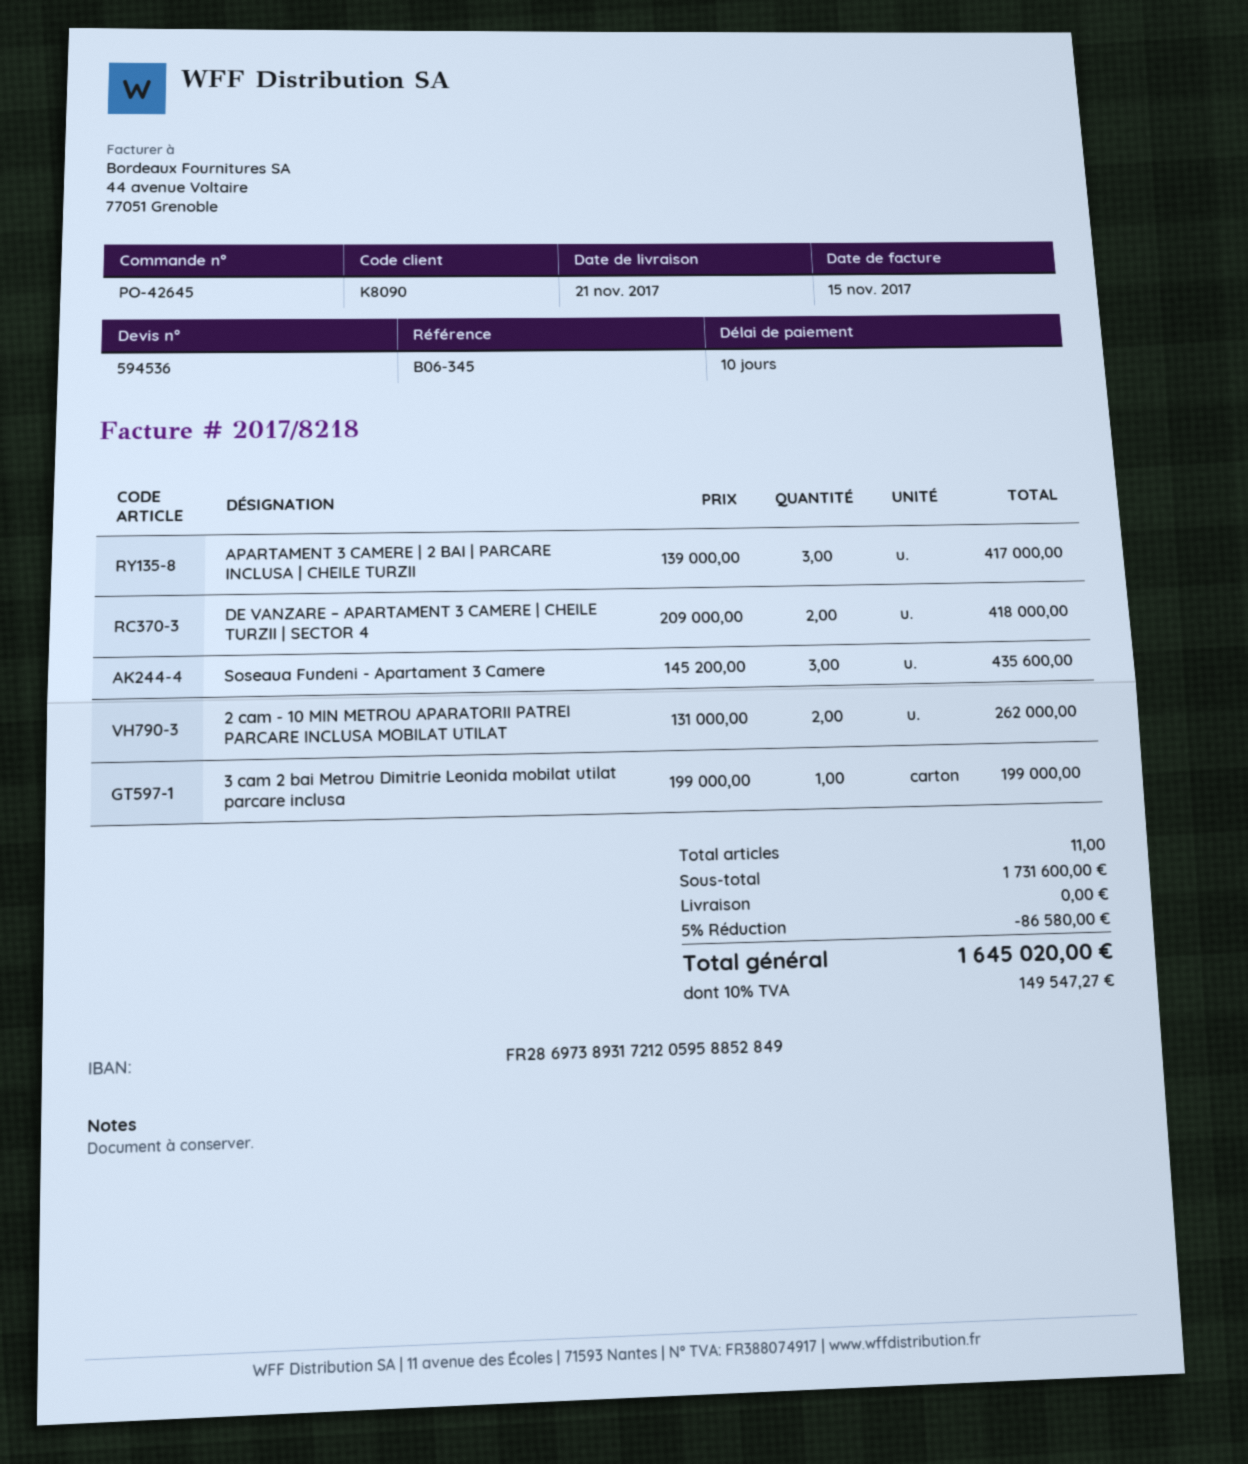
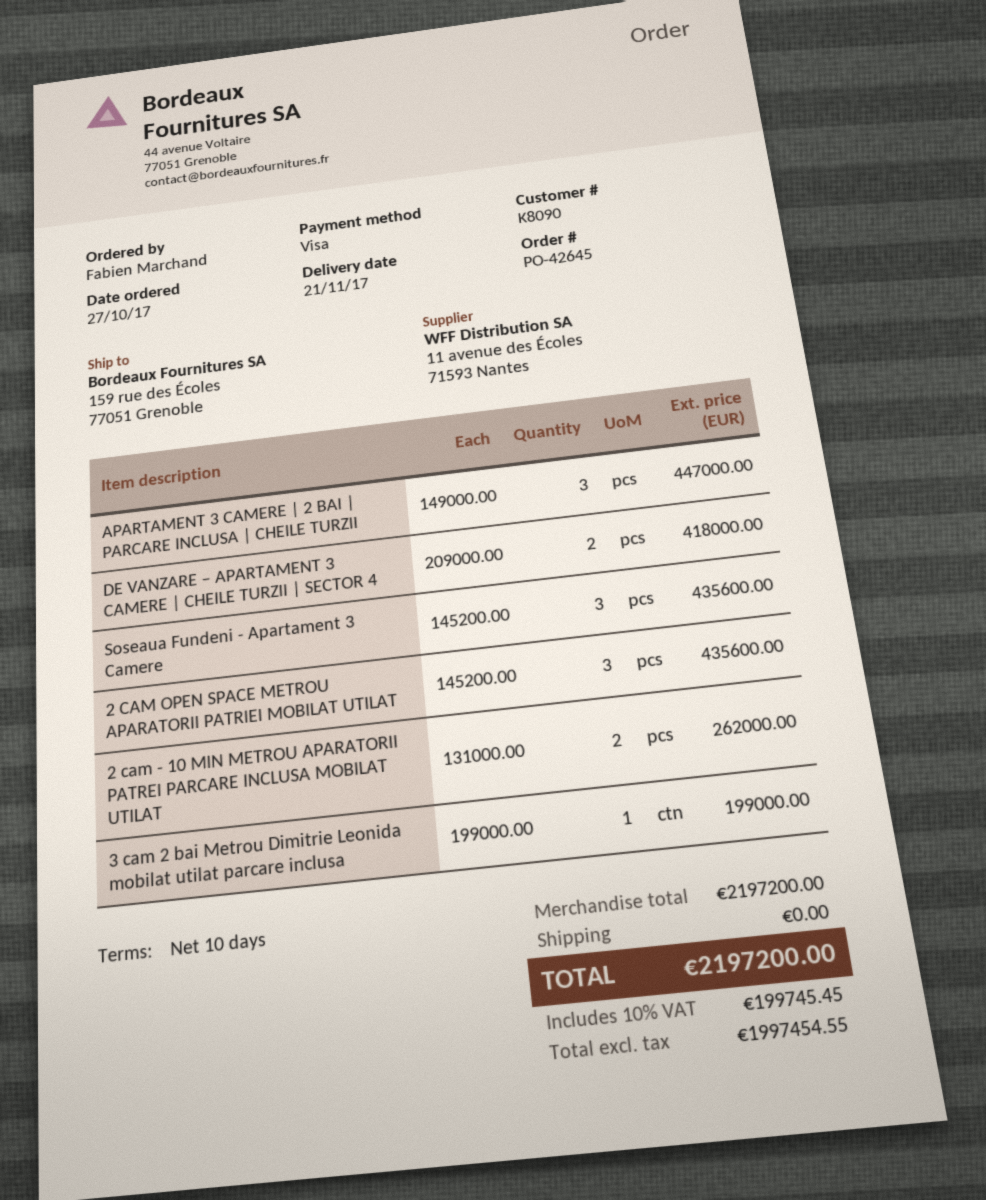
APARTAMENT 3 CAMERE | 2 BAI | PARCARE INCLUSA | CHEILE TURZII: 3 x 139000.00 = 417000.00 -> 3 x 149000.00 = 447000.00
2 CAM OPEN SPACE METROU APARATORII PATRIEI MOBILAT UTILAT: none -> 3 x 145200.00 = 435600.00
subtotal: 1731600.00 -> 2197200.00
discount: 5% = 86580.00 -> none
tax: 10% = 149547.27 -> 10% = 199745.45
total: 1645020.00 -> 2197200.00

